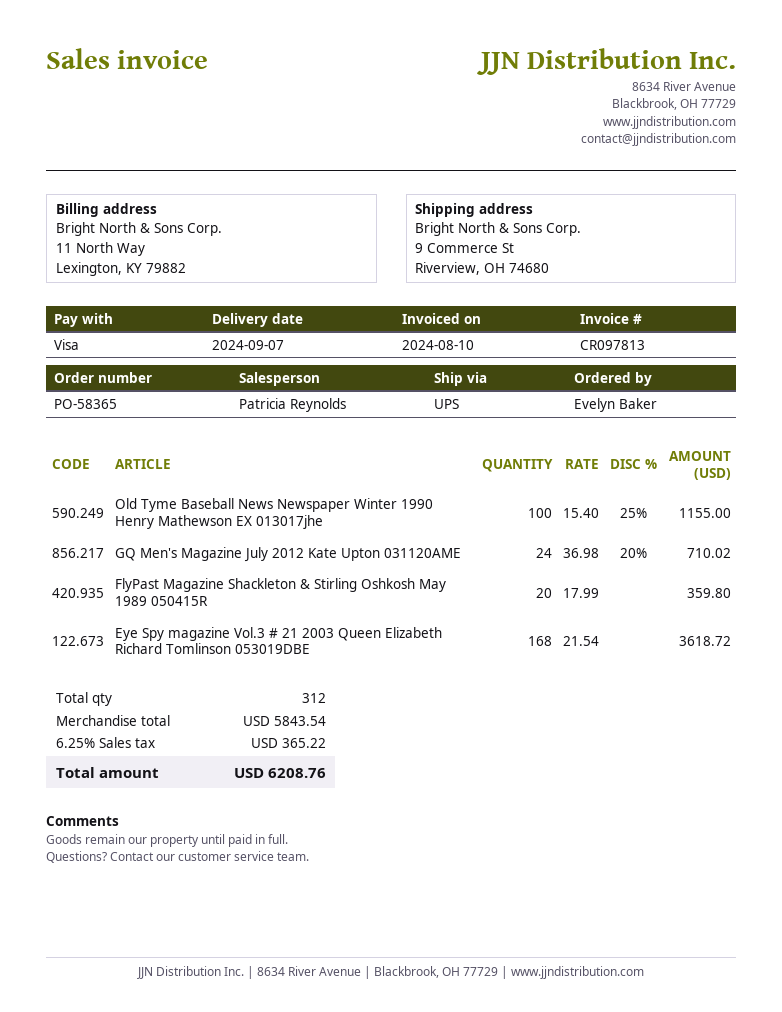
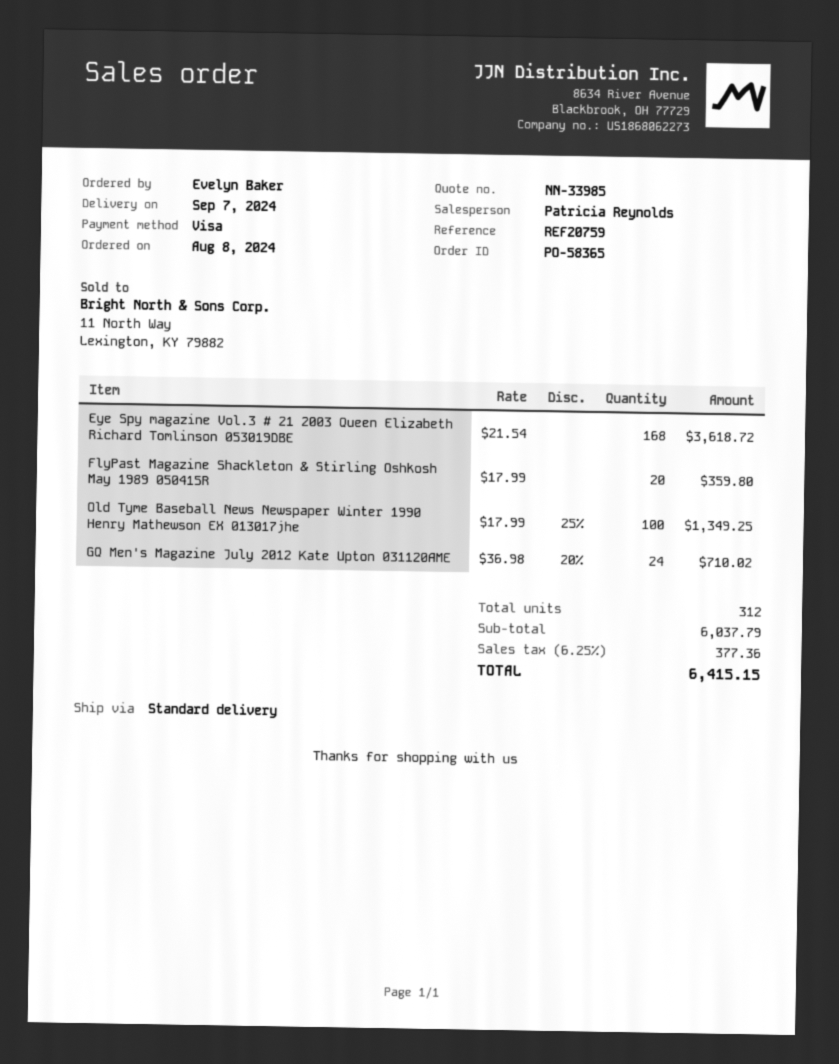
shipping method: UPS -> standard
Old Tyme Baseball News Newspaper Winter 1990 Henry Mathewson EX 013017jhe: 100 x 15.40 - 25% = 1155.00 -> 100 x 17.99 - 25% = 1349.25
subtotal: 5843.54 -> 6037.79
tax: 6.25% = 365.22 -> 6.25% = 377.36
total: 6208.76 -> 6415.15

